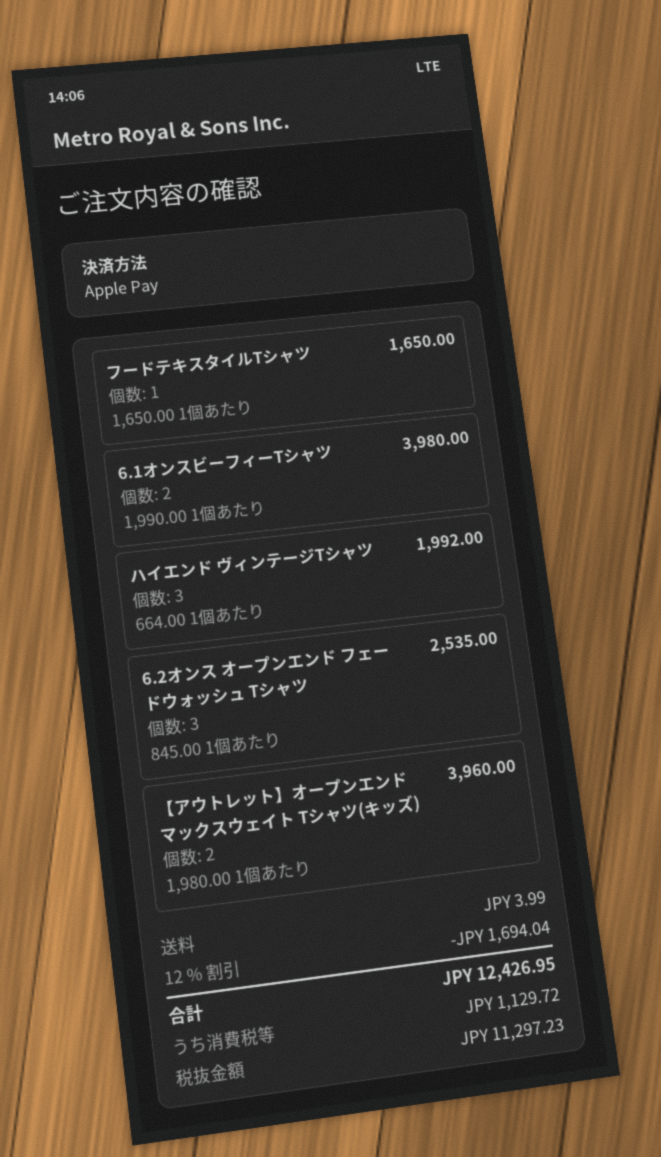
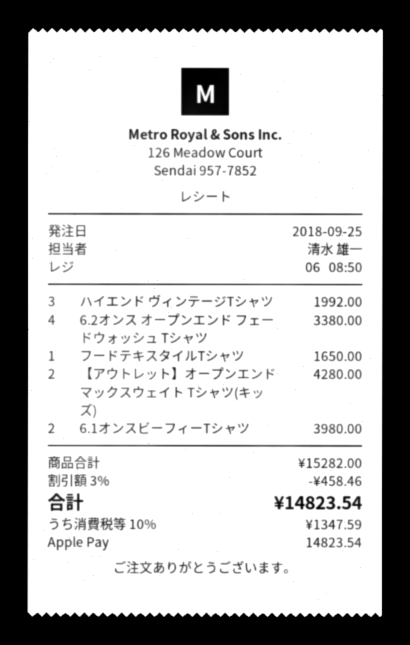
6.2オンス オープンエンド フェードウォッシュ Tシャツ: 3 for 2535.00 -> 4 for 3380.00
【アウトレット】オープンエンドマックスウェイト Tシャツ(キッズ): 2 for 3960.00 -> 2 for 4280.00
discount: 12% = 1694.04 -> 3% = 458.46
shipping: 3.99 -> none
tax: 1129.72 -> 1347.59
total: 12426.95 -> 14823.54

